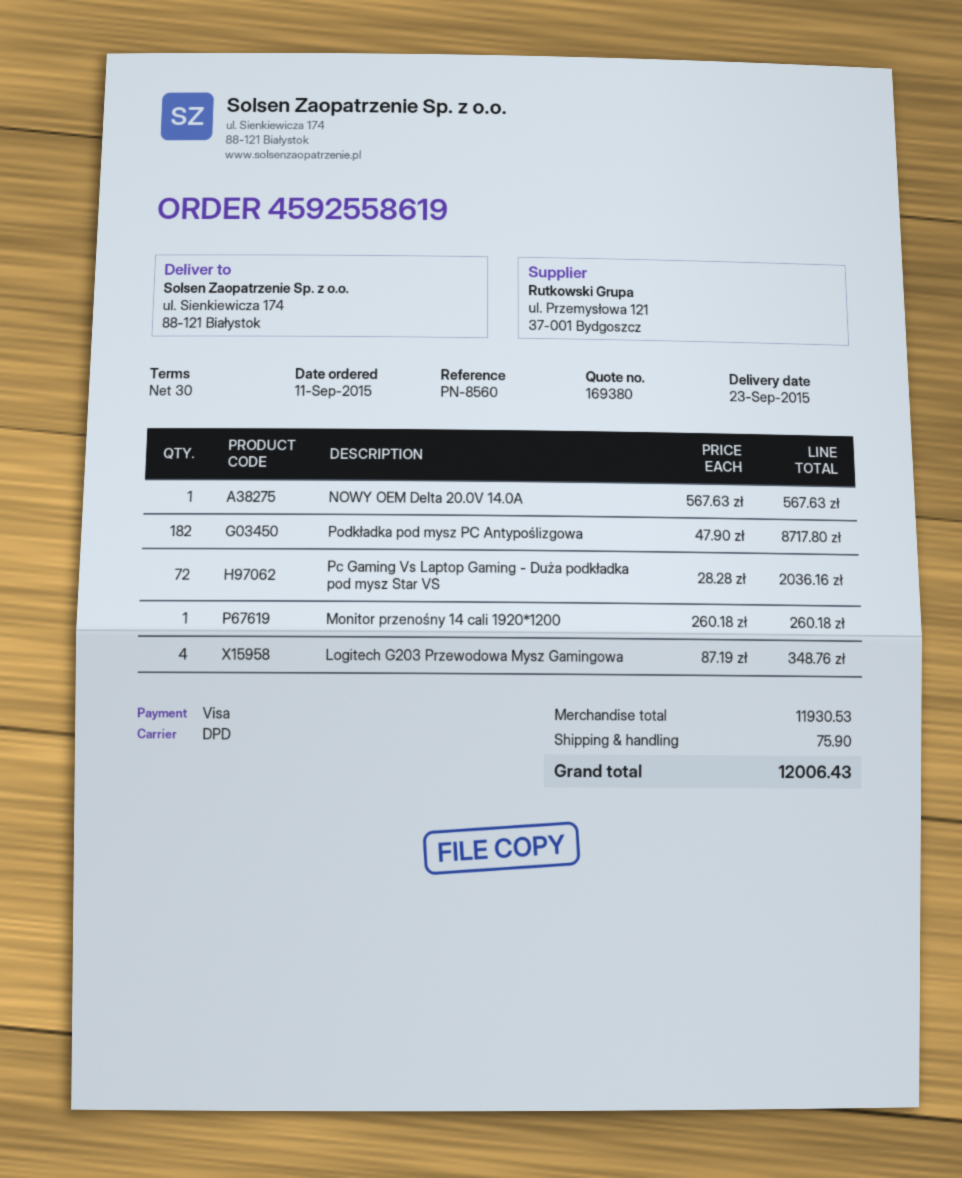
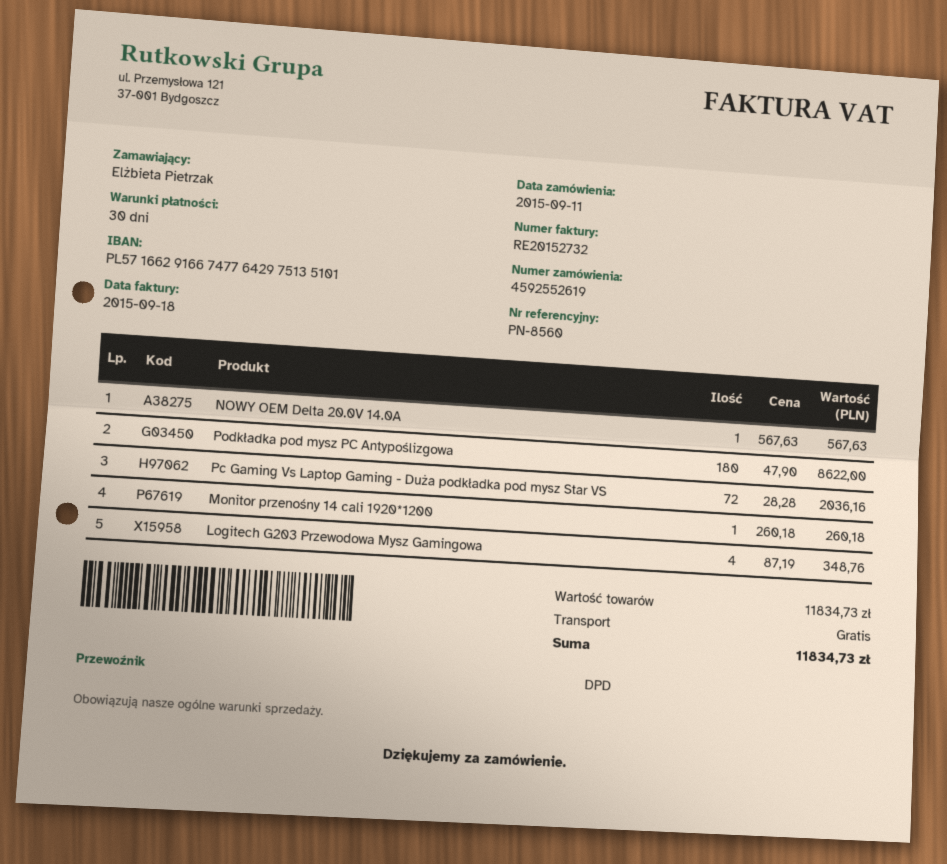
order number: 4592558619 -> 4592552619
Podkładka pod mysz PC Antypoślizgowa: 182 x 47.90 = 8717.80 -> 180 x 47.90 = 8622.00
subtotal: 11930.53 -> 11834.73
shipping: 75.90 -> 0.00
total: 12006.43 -> 11834.73

